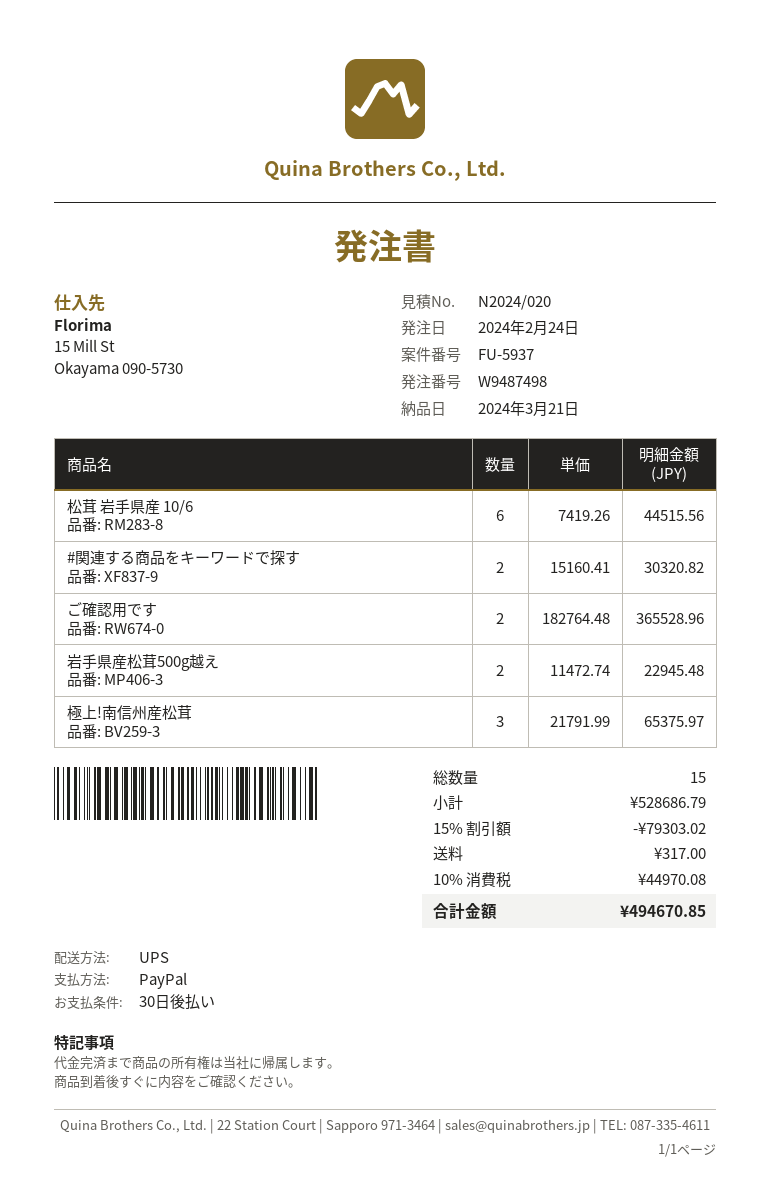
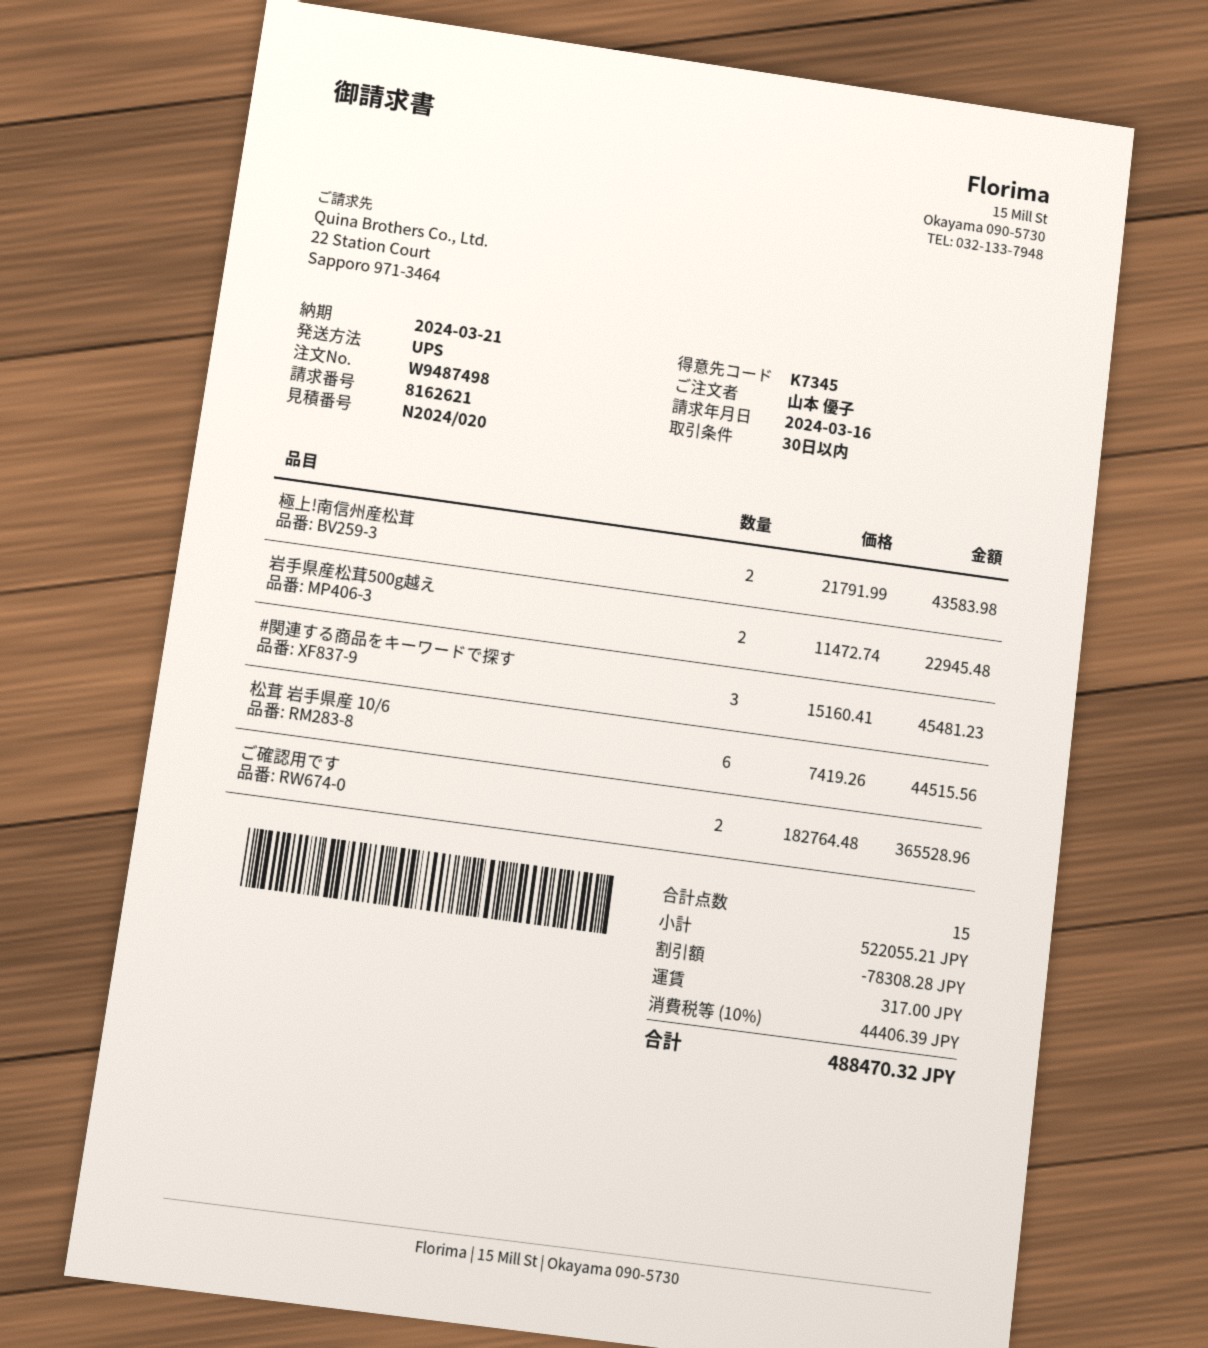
#関連する商品をキーワードで探す: 2 x 15160.41 = 30320.82 -> 3 x 15160.41 = 45481.23
極上!南信州産松茸: 3 x 21791.99 = 65375.97 -> 2 x 21791.99 = 43583.98
subtotal: 528686.79 -> 522055.21
discount: 79303.02 -> 78308.28
tax: 10% = 44970.08 -> 10% = 44406.39
total: 494670.85 -> 488470.32

